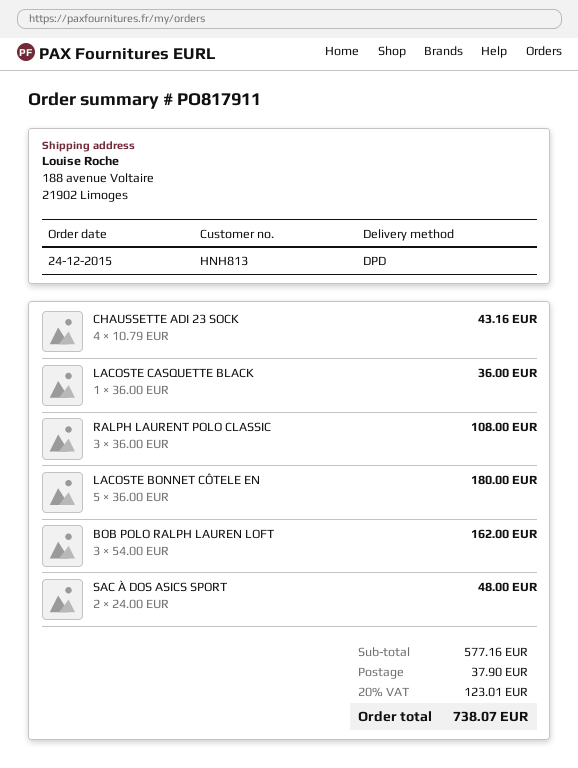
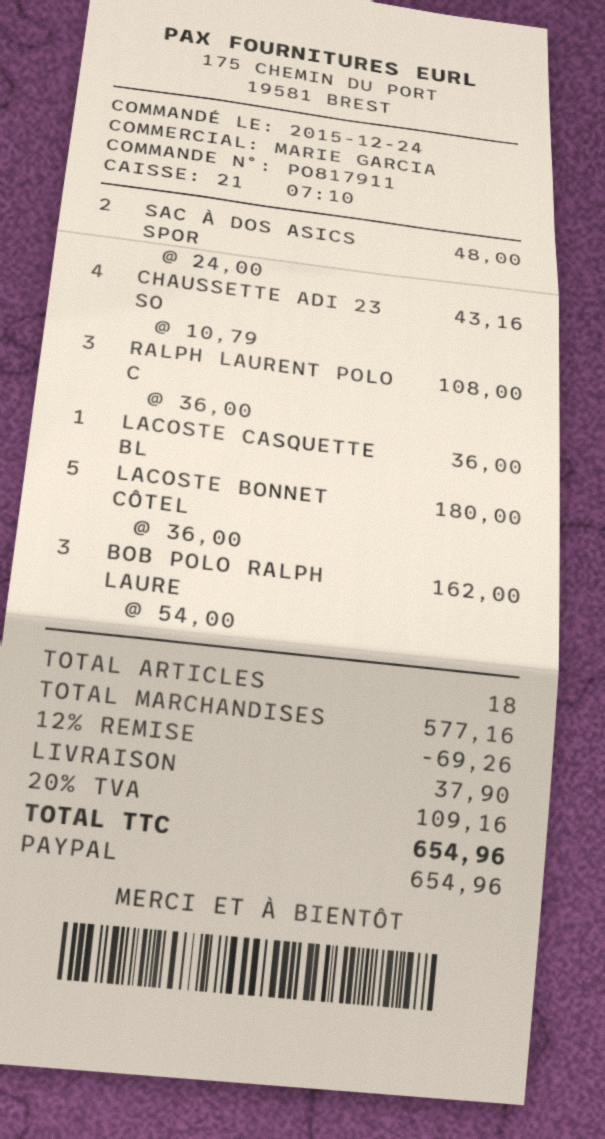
discount: none -> 12% = 69.26
tax: 20% = 123.01 -> 20% = 109.16
total: 738.07 -> 654.96

